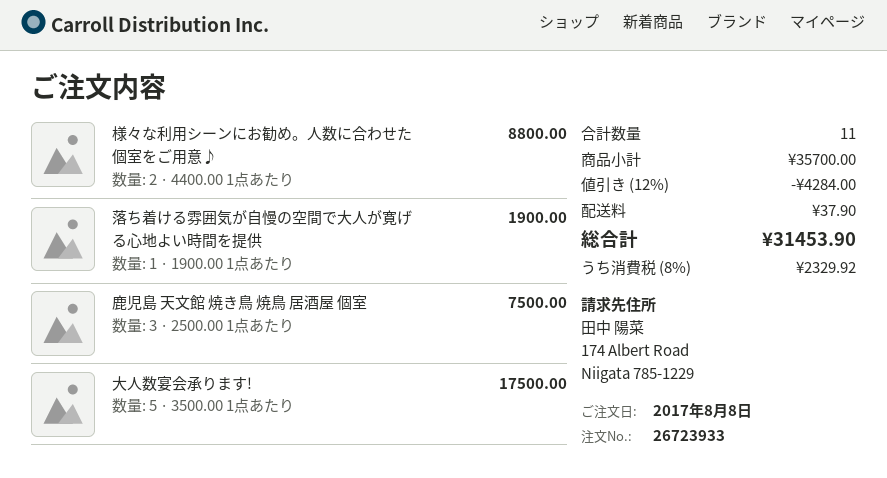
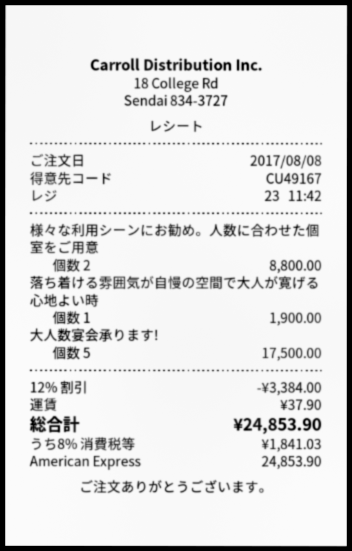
鹿児島 天文館 焼き鳥 焼鳥 居酒屋 個室: 3 for 7500.00 -> none
discount: 12% = 4284.00 -> 12% = 3384.00
tax: 8% = 2329.92 -> 8% = 1841.03
total: 31453.90 -> 24853.90

